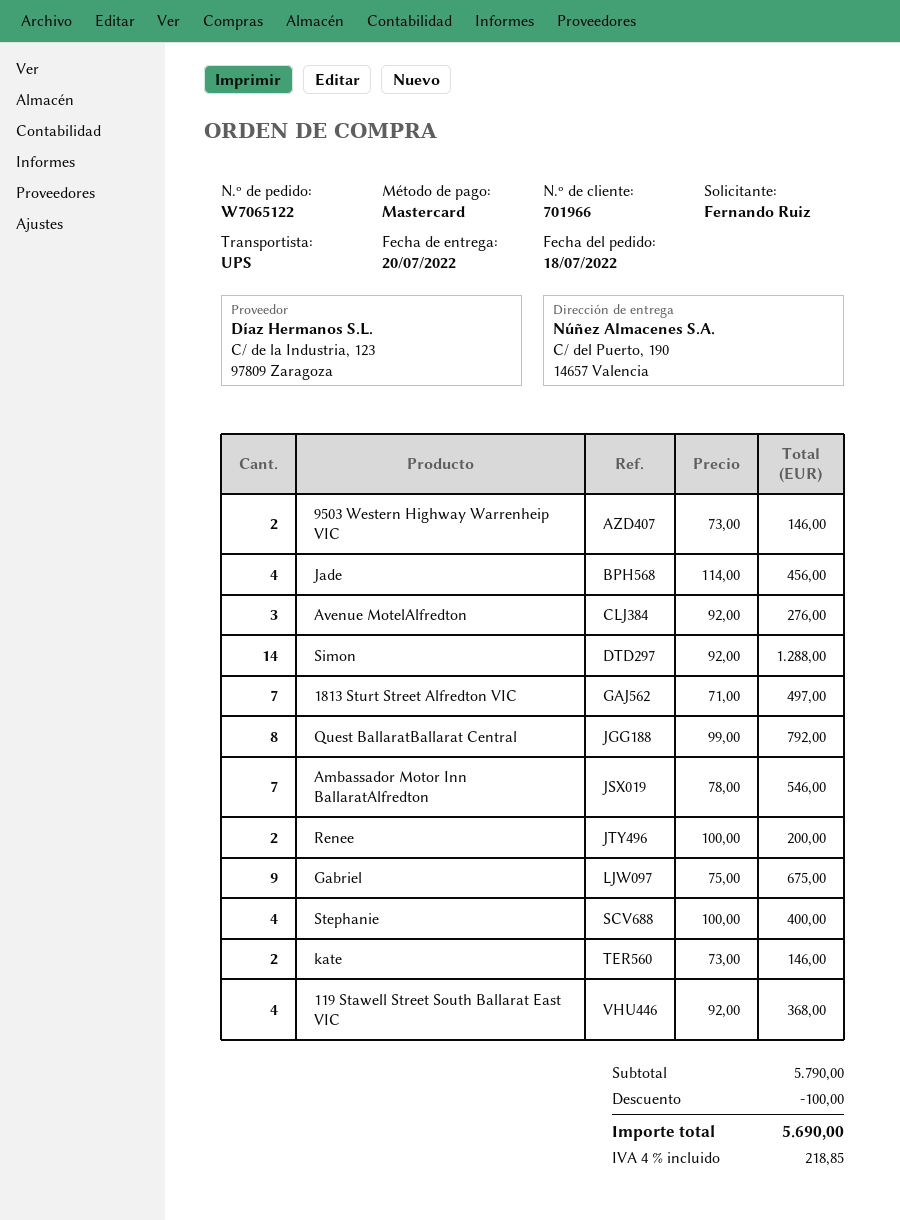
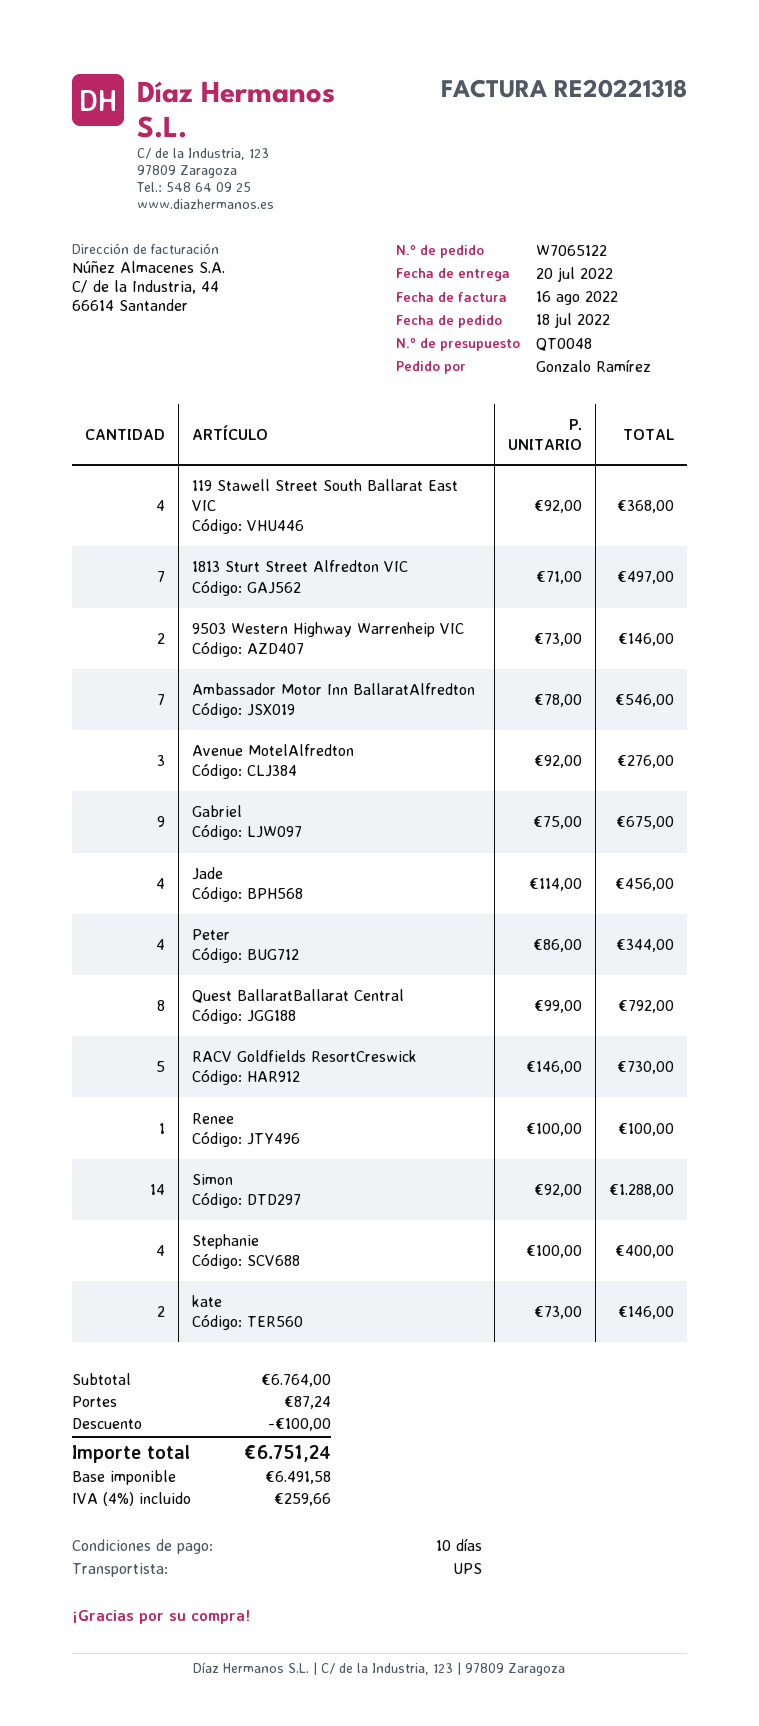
ordered by: Fernando Ruiz -> Gonzalo Ramírez
Renee: 2 x 100.00 = 200.00 -> 1 x 100.00 = 100.00
Peter: none -> 4 x 86.00 = 344.00
RACV Goldfields ResortCreswick: none -> 5 x 146.00 = 730.00
subtotal: 5790.00 -> 6764.00
shipping: none -> 87.24
tax: 4% = 218.85 -> 4% = 259.66
total: 5690.00 -> 6751.24

